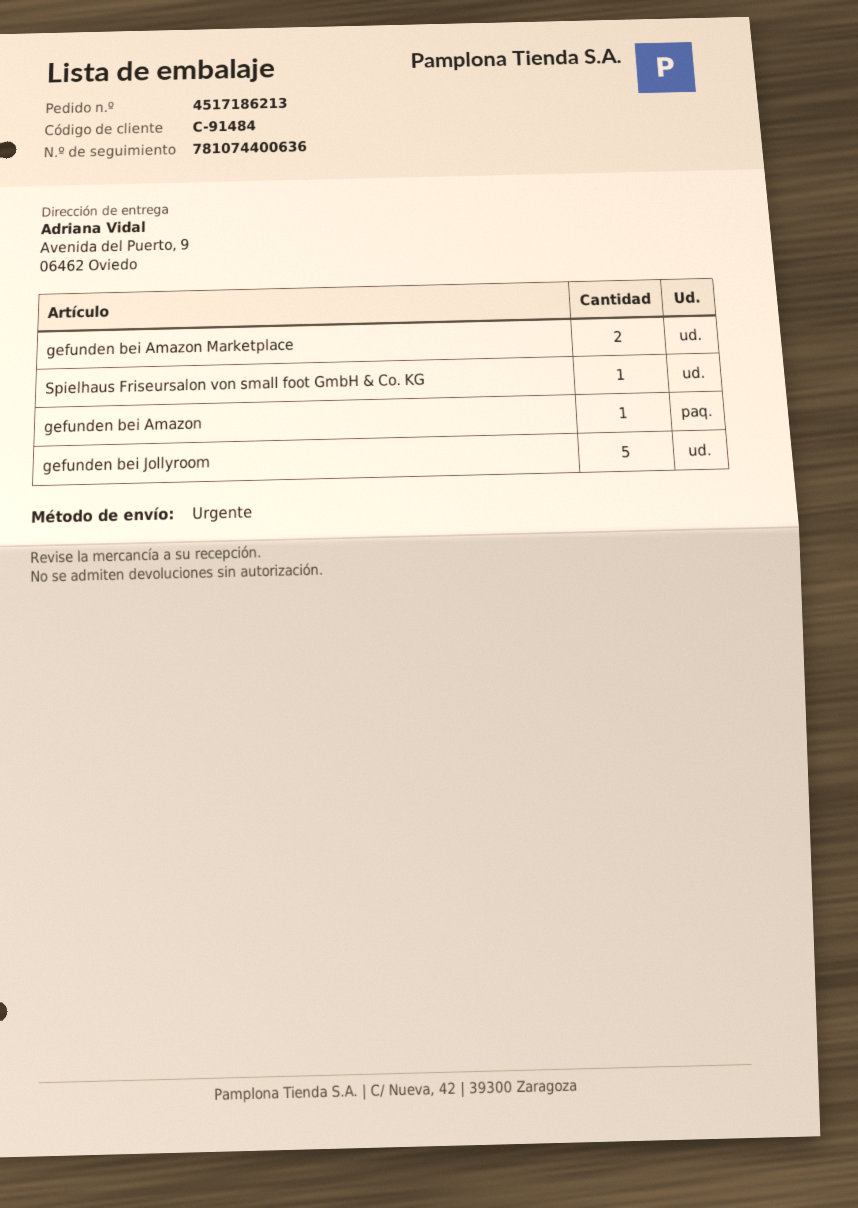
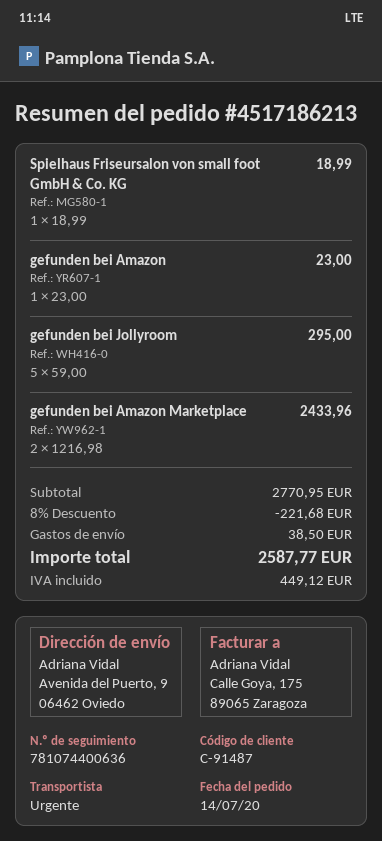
customer number: C-91484 -> C-91487

